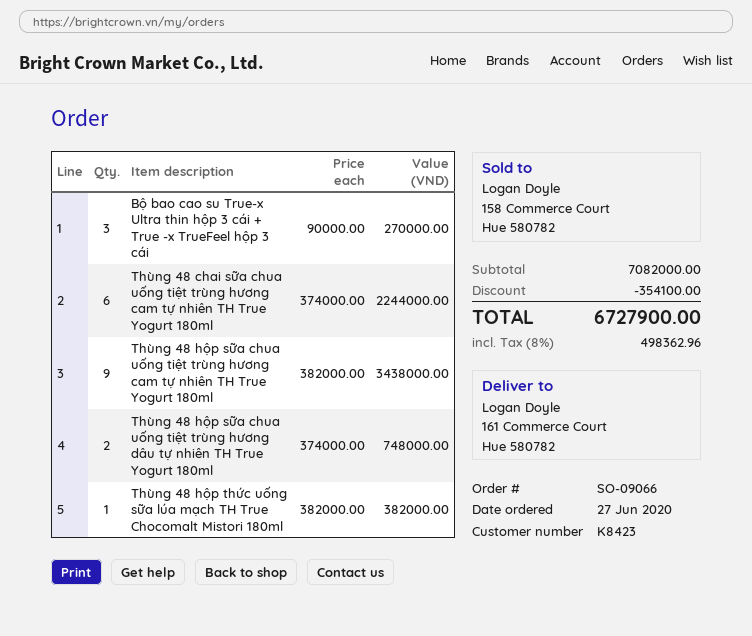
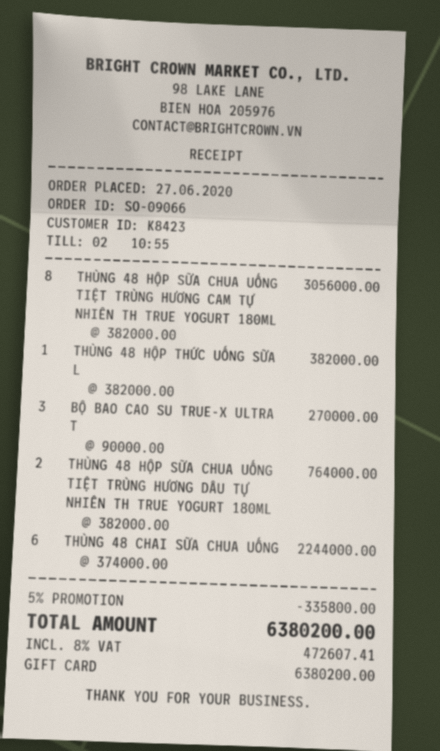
Thùng 48 hộp sữa chua uống tiệt trùng hương cam tự nhiên TH True Yogurt 180ml: 9 x 382000.00 = 3438000.00 -> 8 x 382000.00 = 3056000.00
Thùng 48 hộp sữa chua uống tiệt trùng hương dâu tự nhiên TH True Yogurt 180ml: 2 x 374000.00 = 748000.00 -> 2 x 382000.00 = 764000.00
discount: 354100.00 -> 335800.00
tax: 8% = 498362.96 -> 8% = 472607.41
total: 6727900.00 -> 6380200.00

